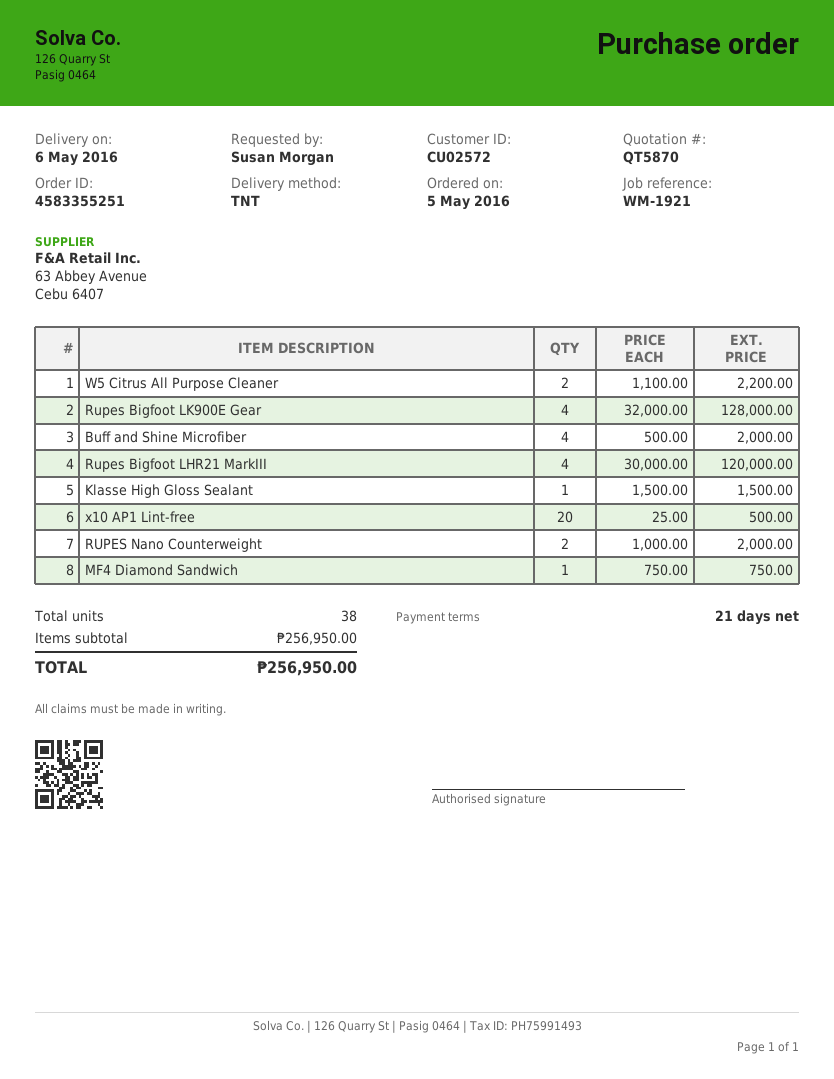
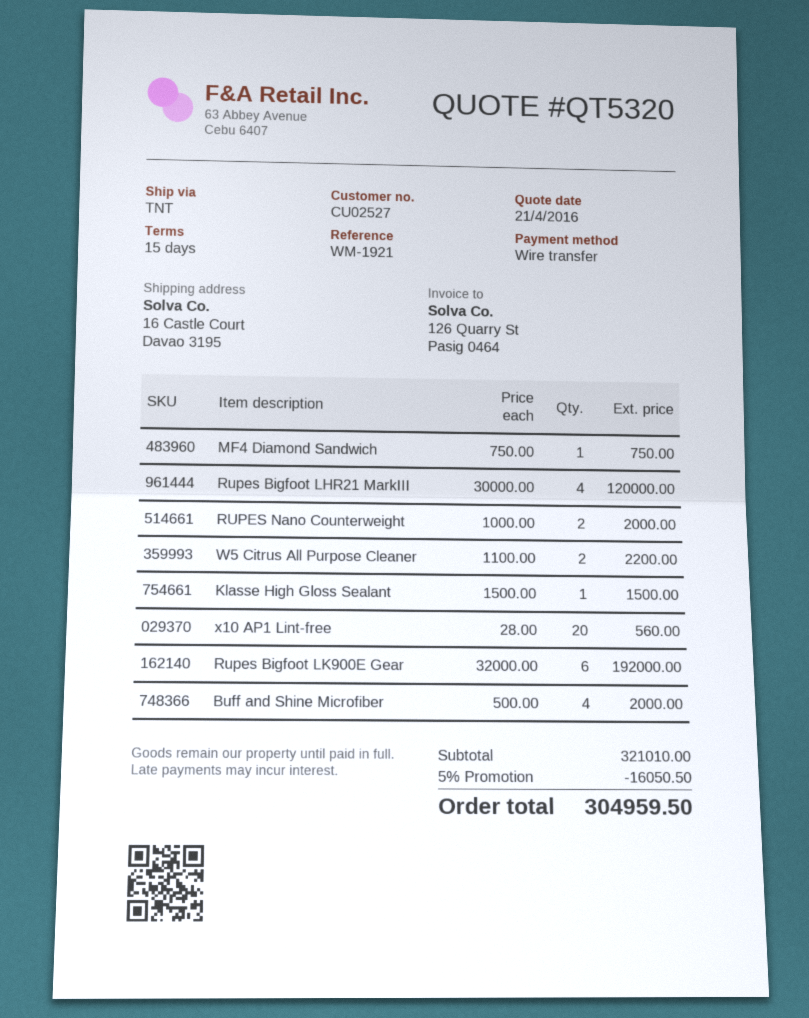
quote number: QT5870 -> QT5320
payment terms: 21 days -> 15 days
customer number: CU02572 -> CU02527
Rupes Bigfoot LK900E Gear: 4 x 32000.00 = 128000.00 -> 6 x 32000.00 = 192000.00
x10 AP1 Lint-free: 20 x 25.00 = 500.00 -> 20 x 28.00 = 560.00
subtotal: 256950.00 -> 321010.00
discount: none -> 5% = 16050.50
total: 256950.00 -> 304959.50

